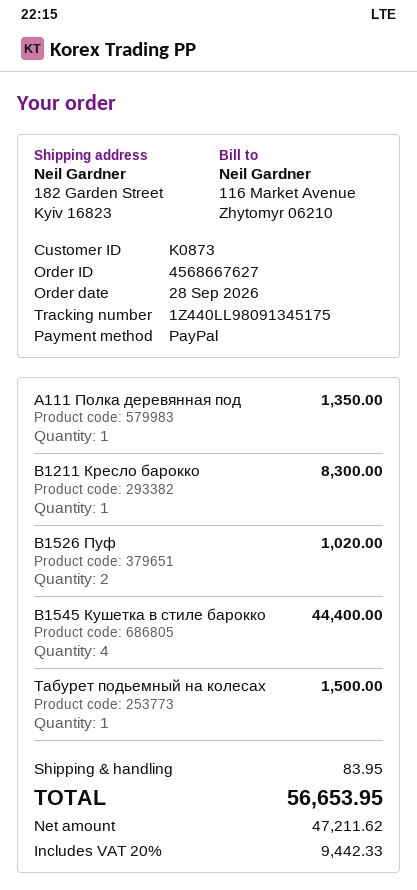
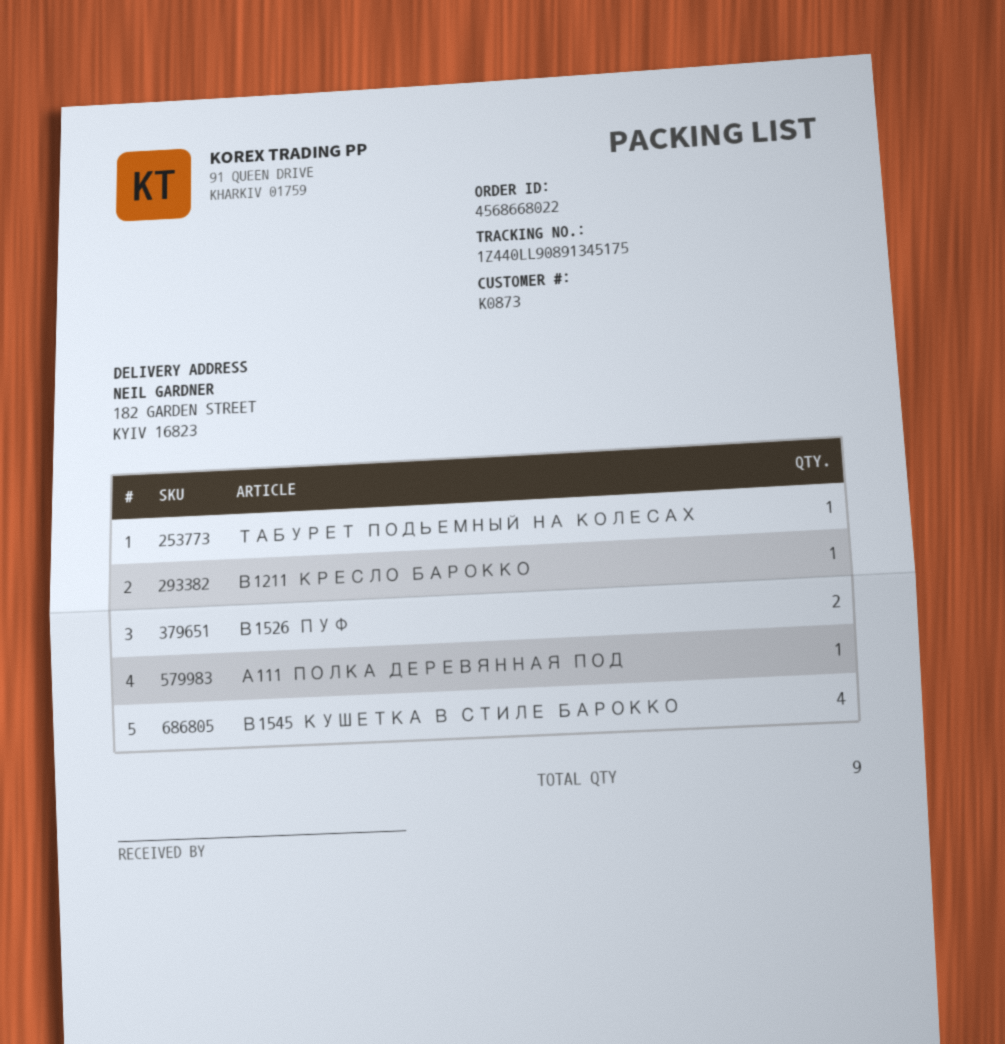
order number: 4568667627 -> 4568668022
tracking number: 1Z440LL98091345175 -> 1Z440LL90891345175

